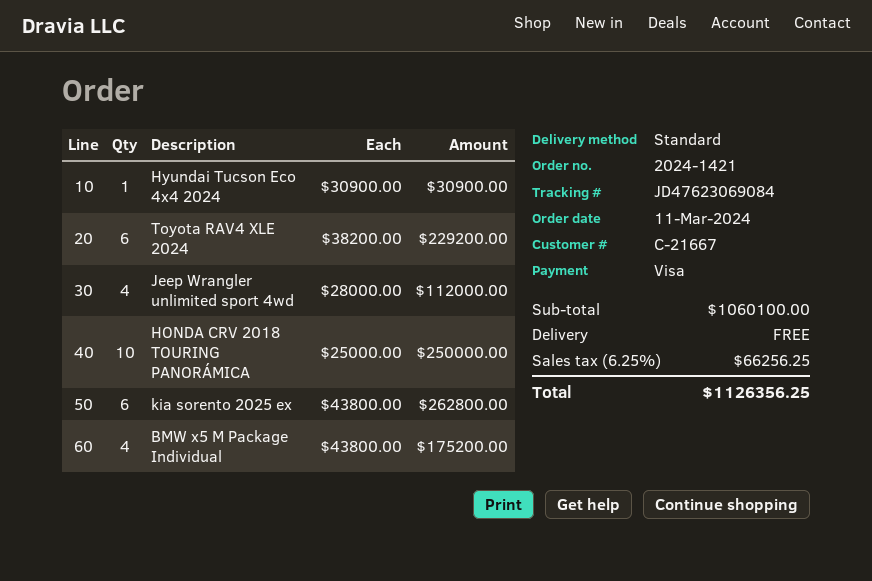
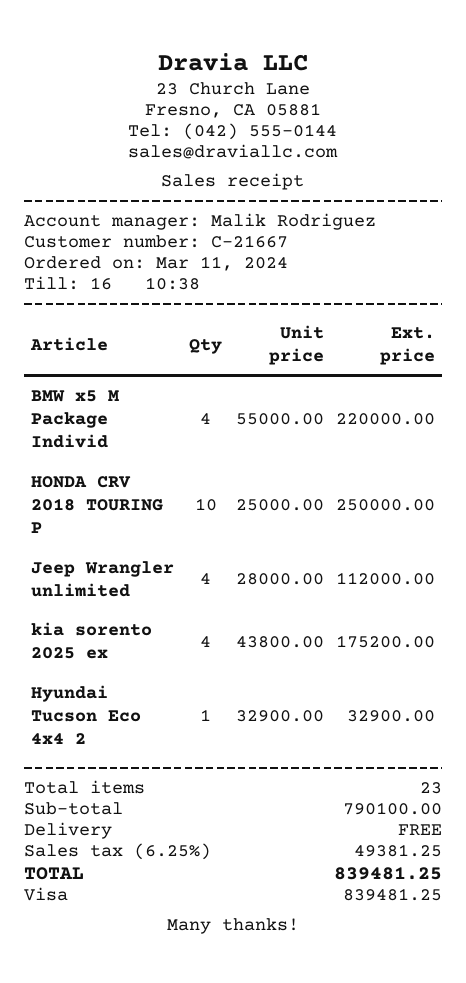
Hyundai Tucson Eco 4x4 2024: 1 x 30900.00 = 30900.00 -> 1 x 32900.00 = 32900.00
Toyota RAV4 XLE 2024: 6 x 38200.00 = 229200.00 -> none
kia sorento 2025 ex: 6 x 43800.00 = 262800.00 -> 4 x 43800.00 = 175200.00
BMW x5 M Package Individual: 4 x 43800.00 = 175200.00 -> 4 x 55000.00 = 220000.00
subtotal: 1060100.00 -> 790100.00
tax: 6.25% = 66256.25 -> 6.25% = 49381.25
total: 1126356.25 -> 839481.25

